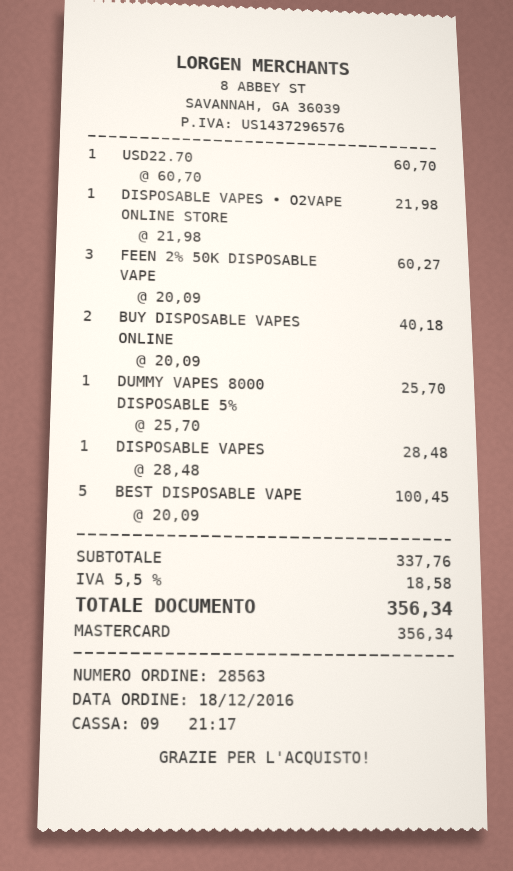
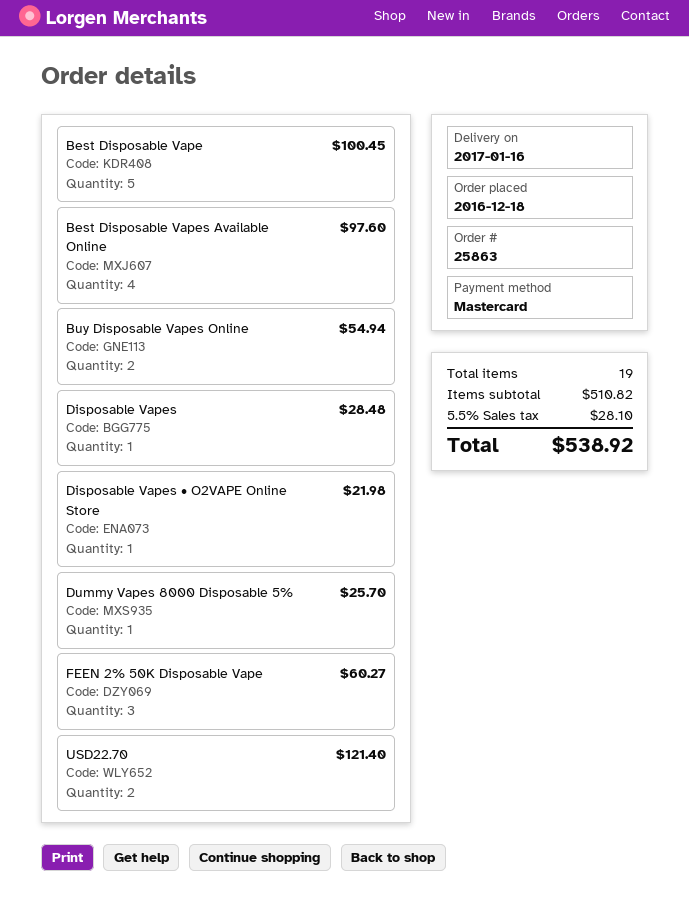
order number: 28563 -> 25863
USD22.70: 1 for 60.70 -> 2 for 121.40
BUY DISPOSABLE VAPES ONLINE: 2 for 40.18 -> 2 for 54.94
Best Disposable Vapes Available Online: none -> 4 for 97.60
subtotal: 337.76 -> 510.82
tax: 5.5% = 18.58 -> 5.5% = 28.10
total: 356.34 -> 538.92

